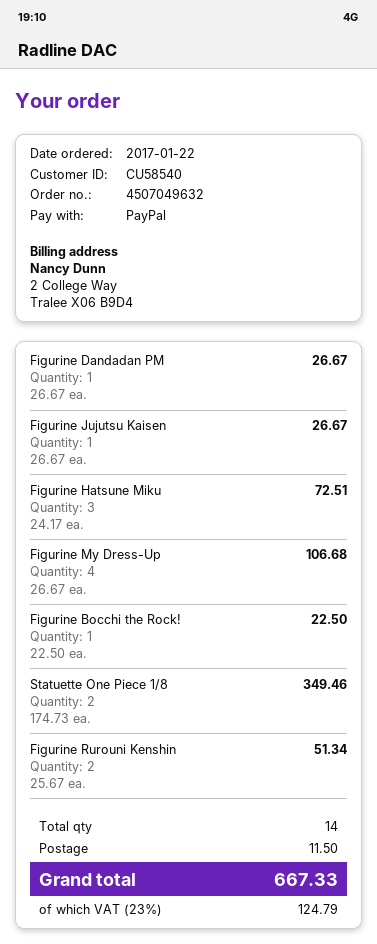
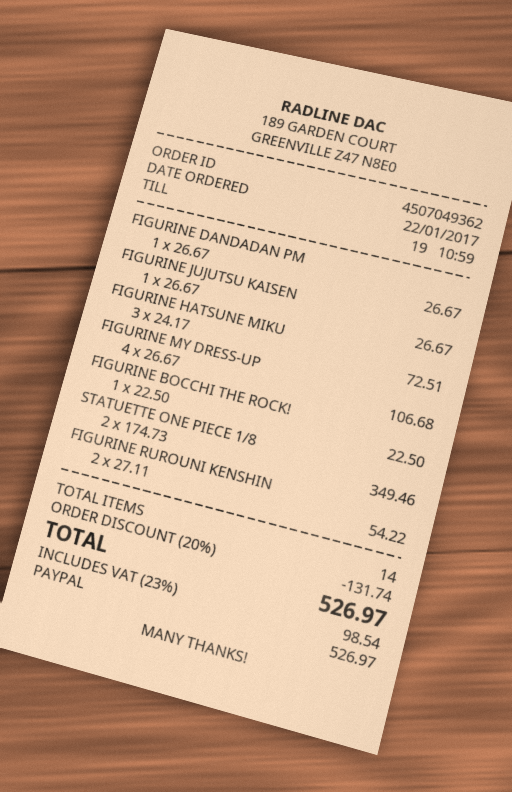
order number: 4507049632 -> 4507049362
Figurine Rurouni Kenshin: 2 x 25.67 = 51.34 -> 2 x 27.11 = 54.22
discount: none -> 20% = 131.74
shipping: 11.50 -> none
tax: 23% = 124.79 -> 23% = 98.54
total: 667.33 -> 526.97

